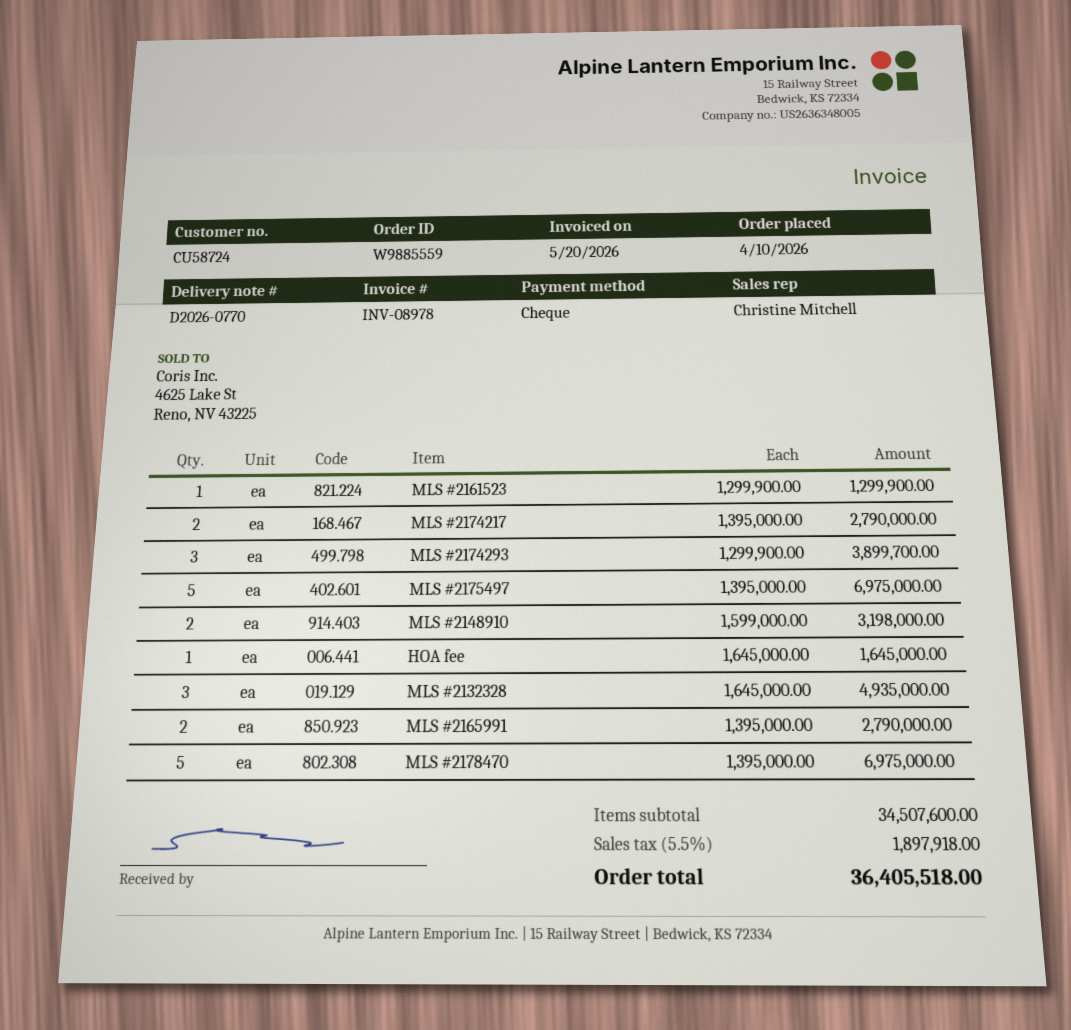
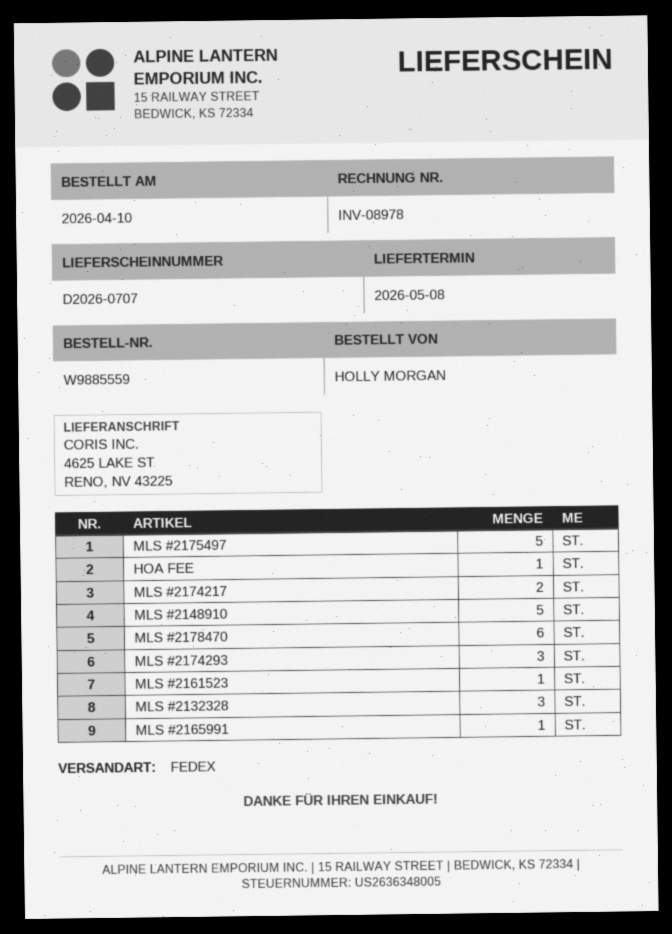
delivery note number: D2026-0770 -> D2026-0707
MLS #2148910: 2 -> 5
MLS #2165991: 2 -> 1
MLS #2178470: 5 -> 6

